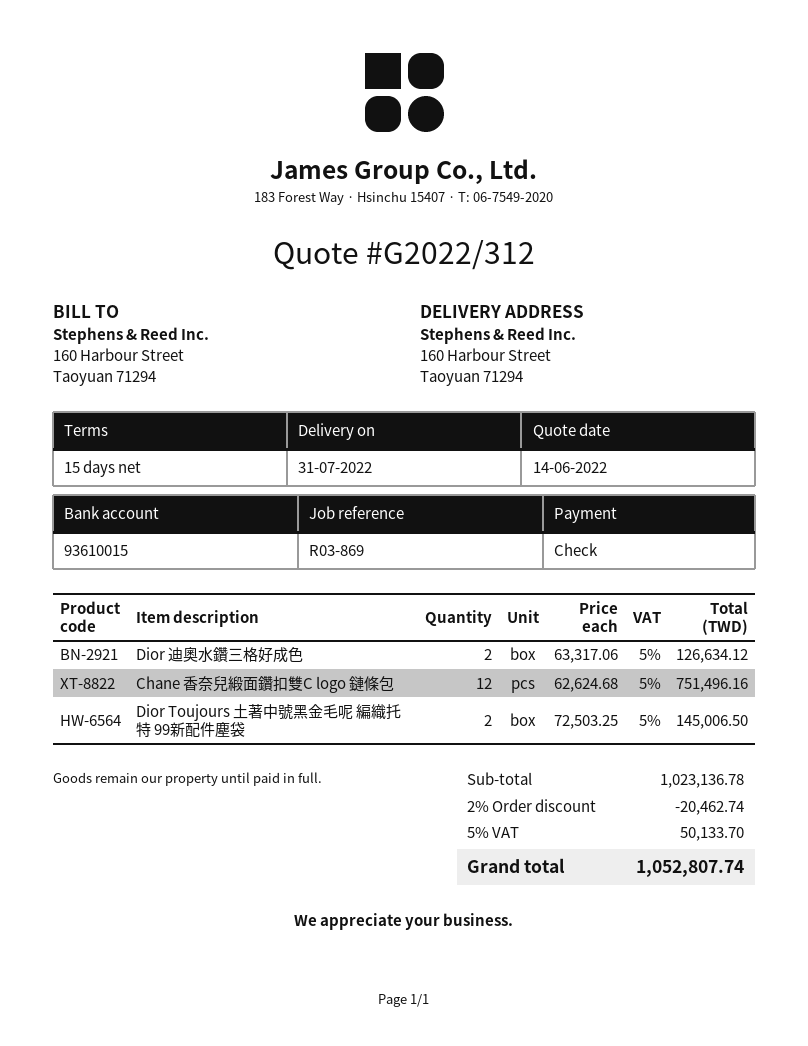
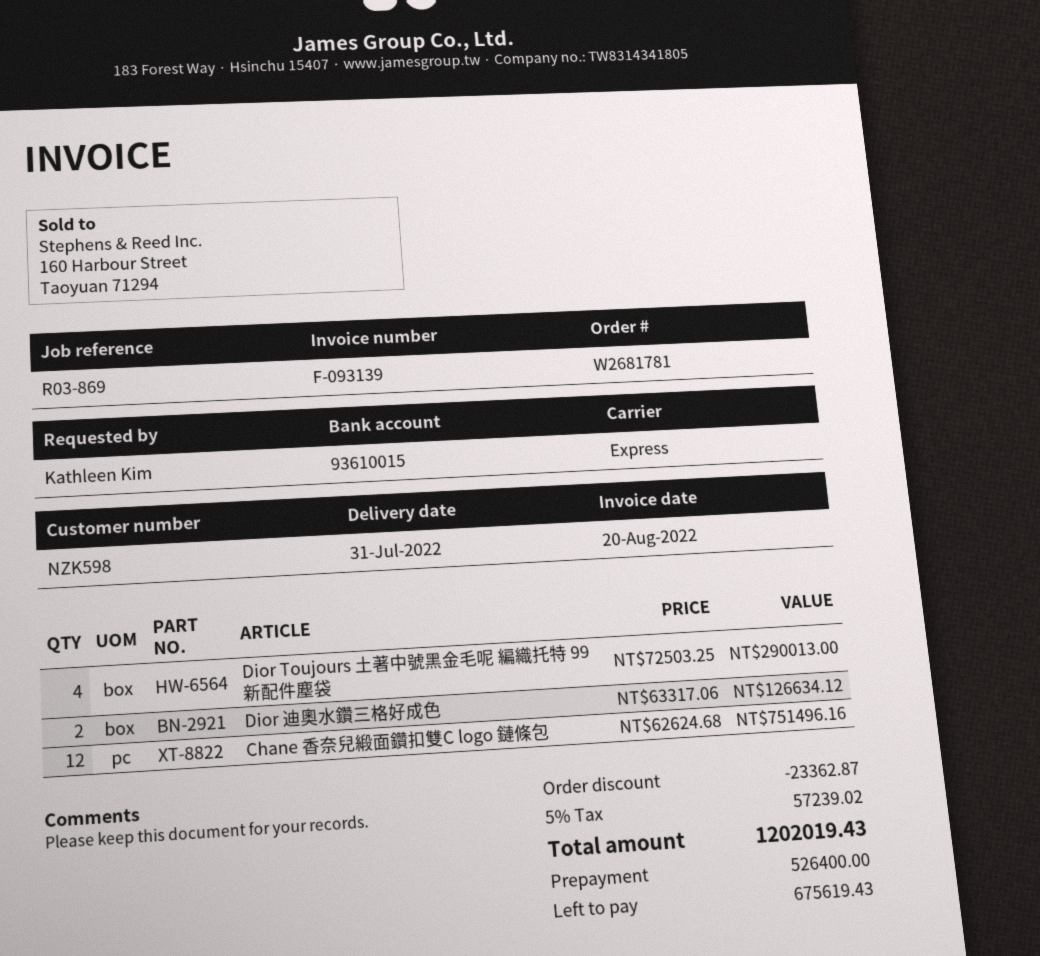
Dior Toujours 土著中號黑金毛呢 編織托特 99新配件塵袋: 2 x 72503.25 = 145006.50 -> 4 x 72503.25 = 290013.00
discount: 20462.74 -> 23362.87
tax: 5% = 50133.70 -> 5% = 57239.02
total: 1052807.74 -> 1202019.43

